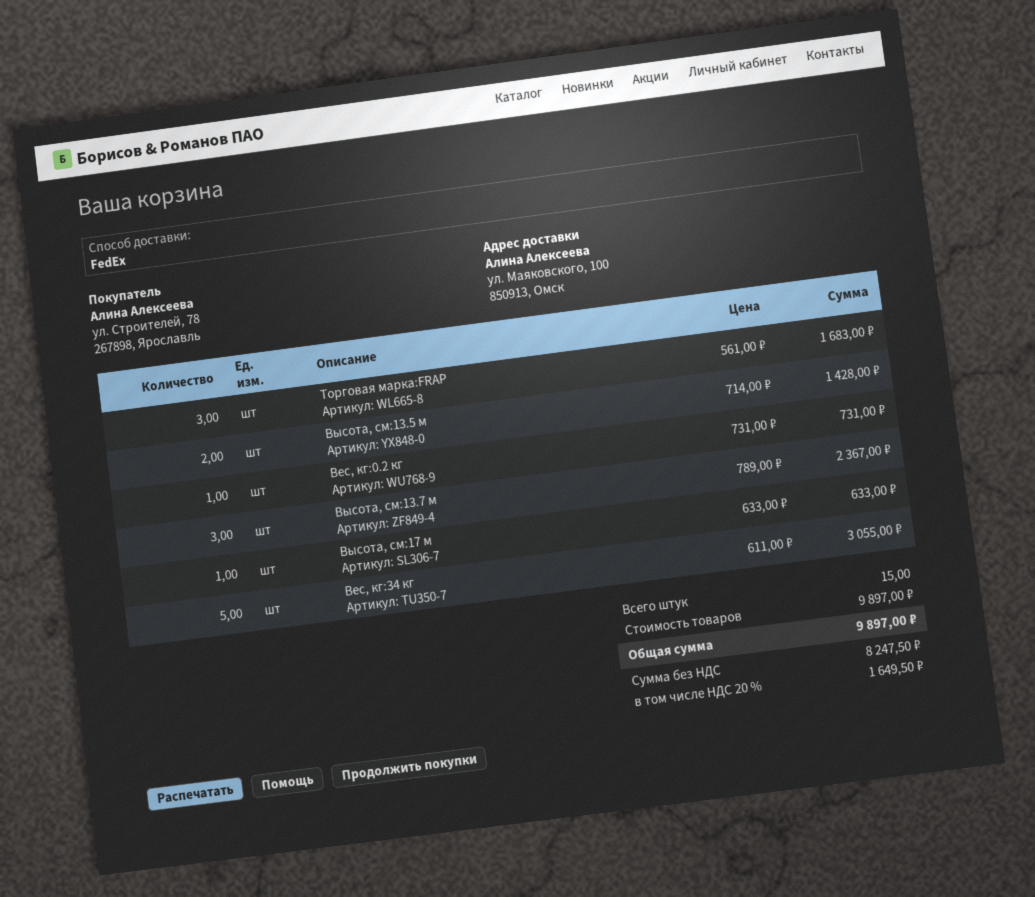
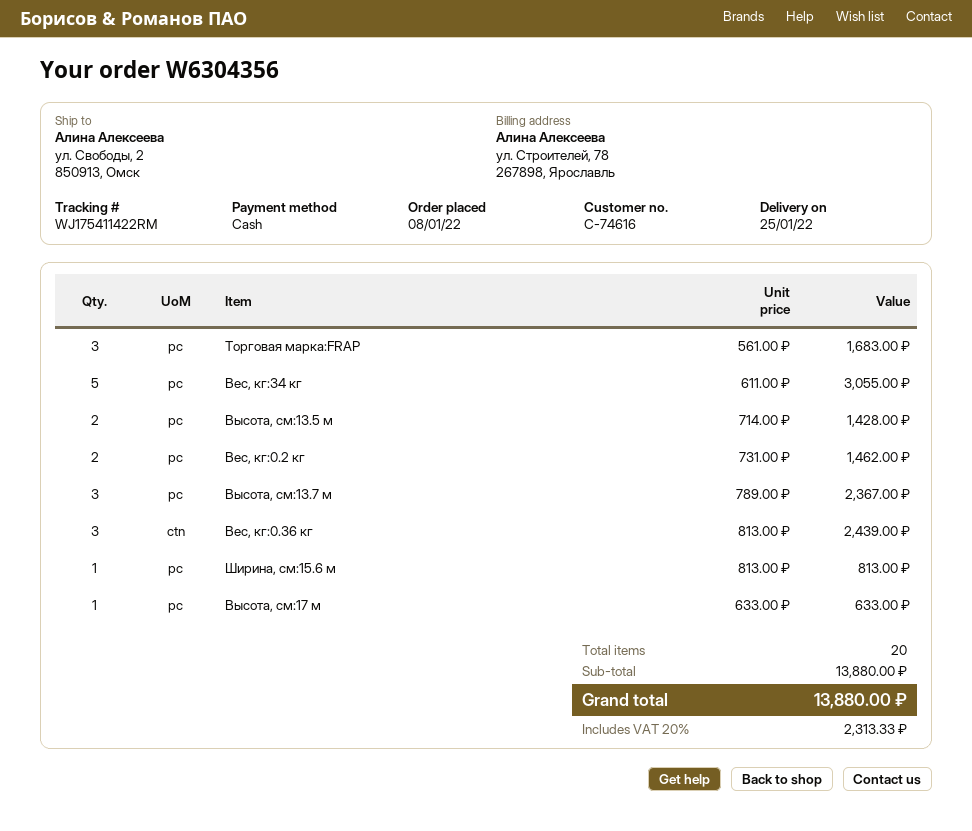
ship to: ул. Маяковского, 100, 850913, Омск -> ул. Свободы, 2, 850913, Омск
Вес, кг:0.2 кг: 1 x 731.00 = 731.00 -> 2 x 731.00 = 1462.00
Вес, кг:0.36 кг: none -> 3 x 813.00 = 2439.00
Ширина, см:15.6 м: none -> 1 x 813.00 = 813.00
total quantity: 15 -> 20
subtotal: 9897.00 -> 13880.00
tax: 20% = 1649.50 -> 20% = 2313.33
total: 9897.00 -> 13880.00

